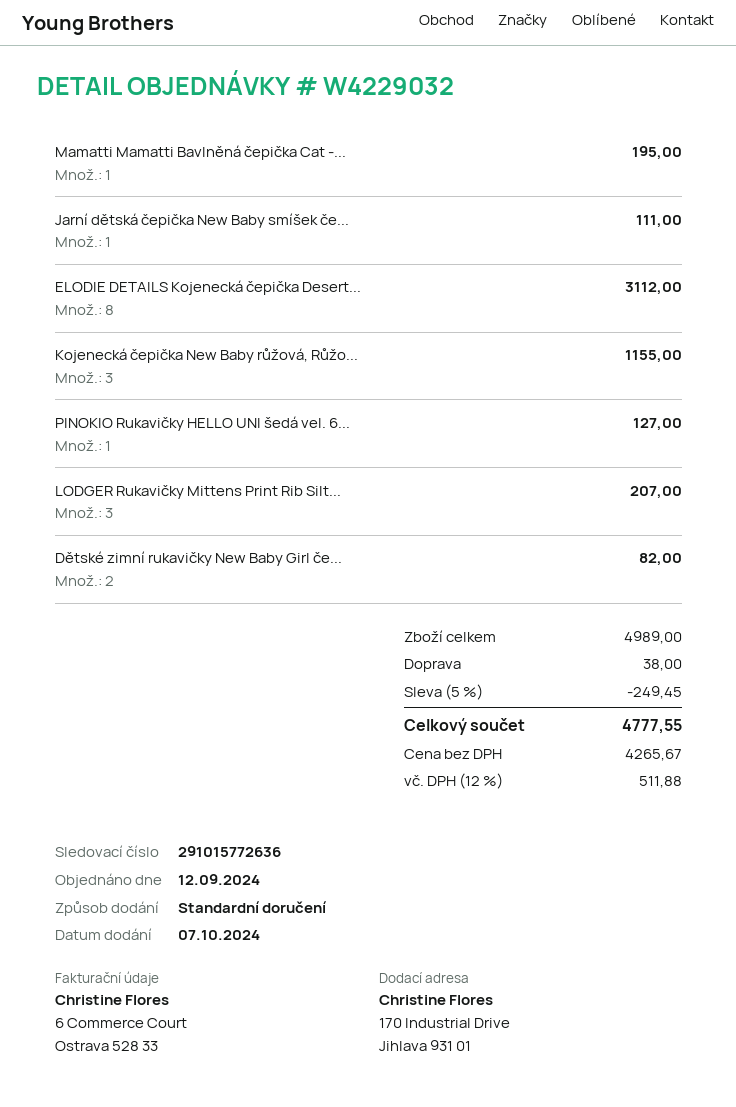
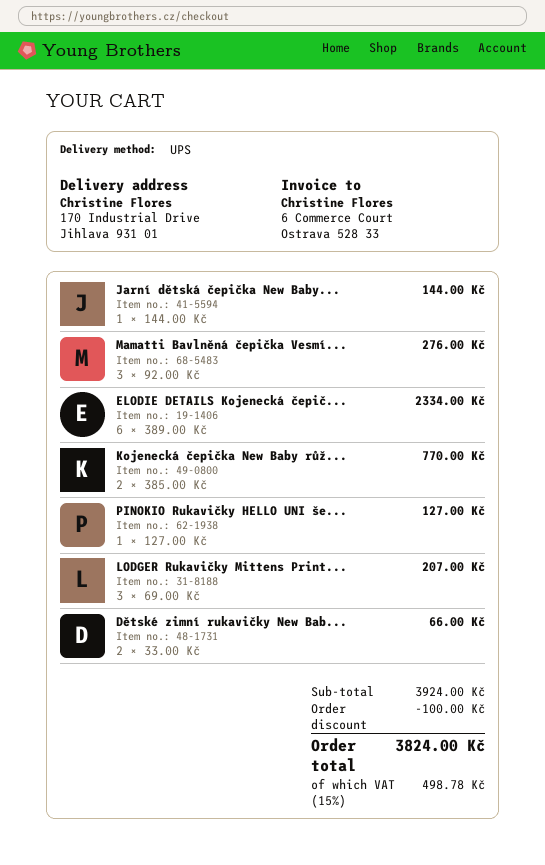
shipping method: standard -> UPS
Mamatti Mamatti Bavlněná čepička Cat -...: 1 for 195.00 -> none
Jarní dětská čepička New Baby smíšek če...: 1 for 111.00 -> 1 for 144.00
ELODIE DETAILS Kojenecká čepička Desert...: 8 for 3112.00 -> 6 for 2334.00
Kojenecká čepička New Baby růžová, Růžo...: 3 for 1155.00 -> 2 for 770.00
Dětské zimní rukavičky New Baby Girl če...: 2 for 82.00 -> 2 for 66.00
Mamatti Bavlněná čepička Vesmí...: none -> 3 for 276.00
subtotal: 4989.00 -> 3924.00
discount: 249.45 -> 100.00
shipping: 38.00 -> none
tax: 12% = 511.88 -> 15% = 498.78
total: 4777.55 -> 3824.00

